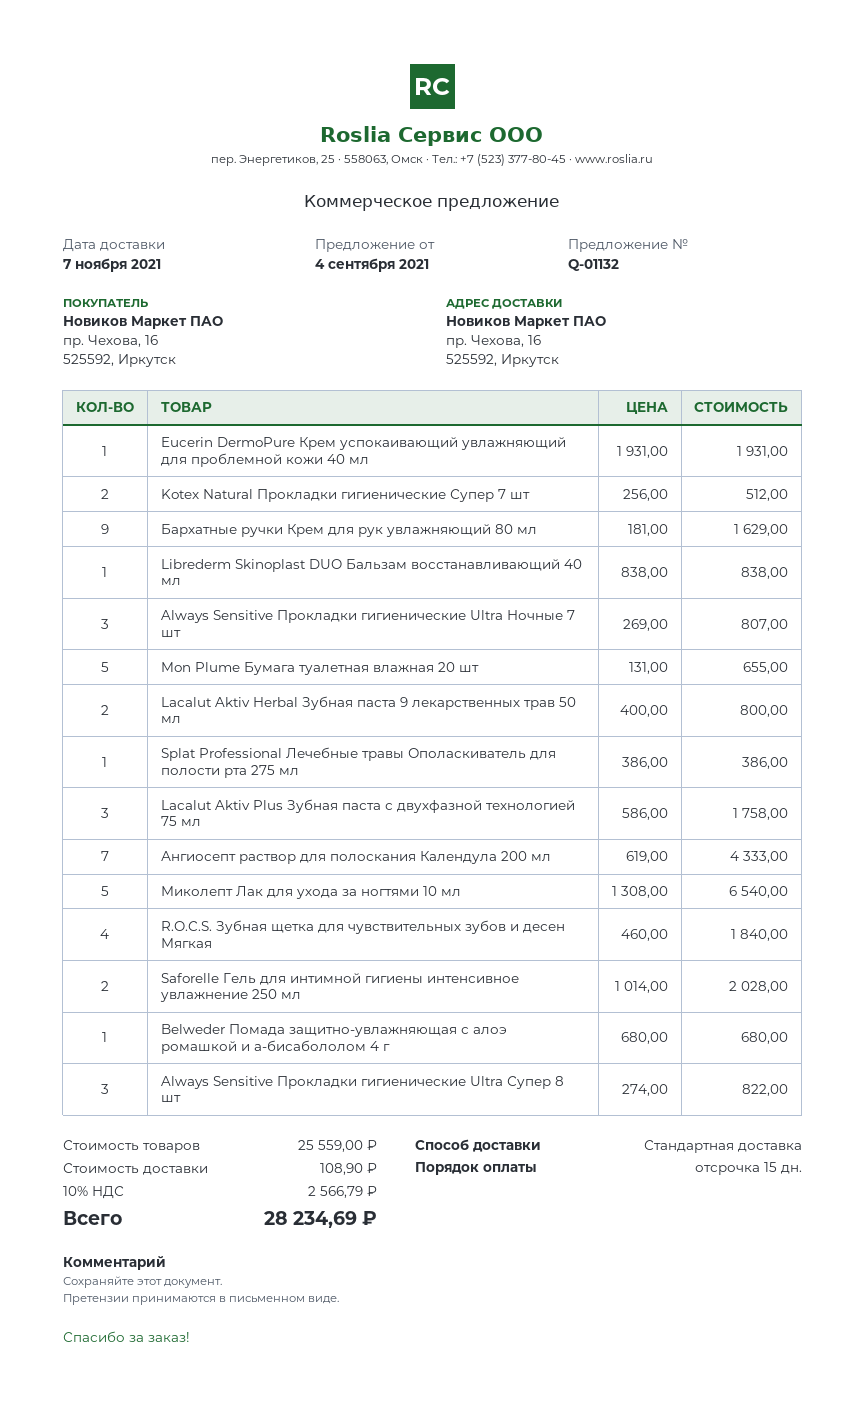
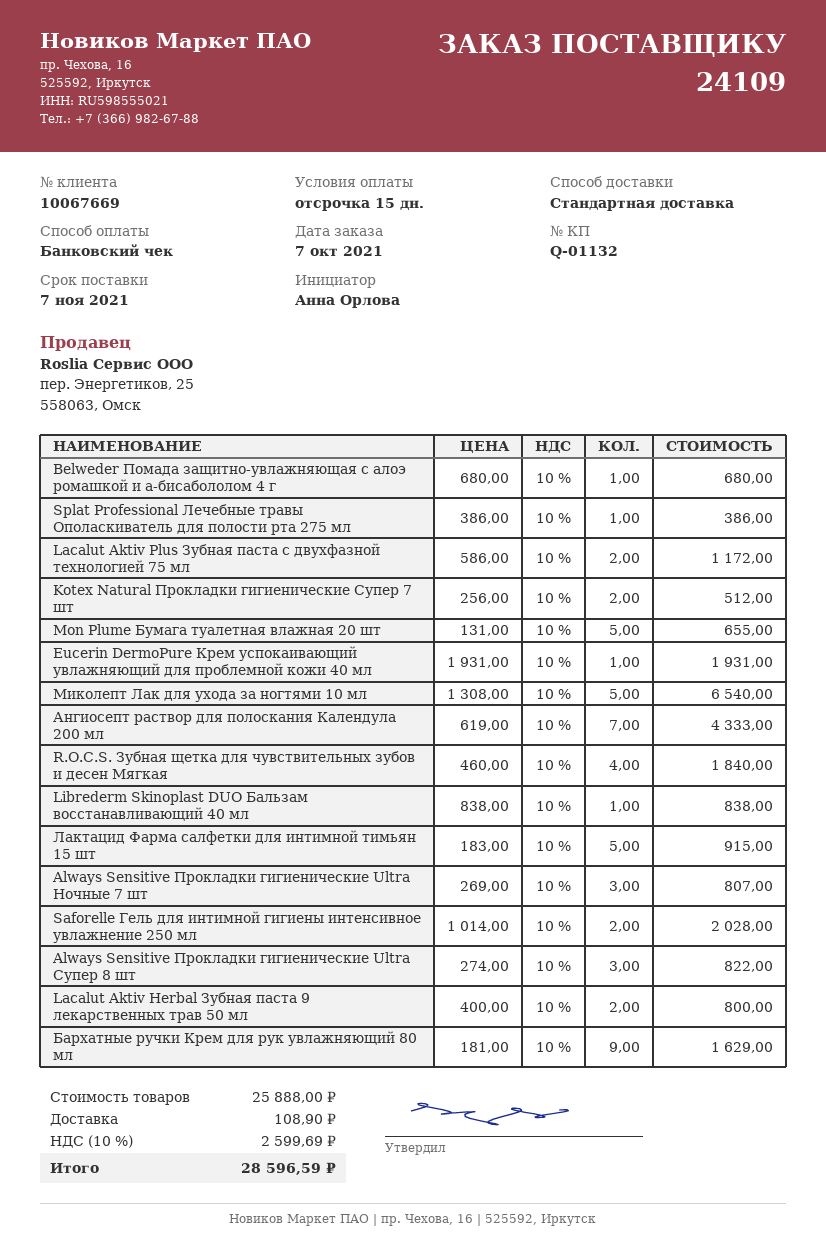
Lacalut Aktiv Plus Зубная паста с двухфазной технологией 75 мл: 3 x 586.00 = 1758.00 -> 2 x 586.00 = 1172.00
Лактацид Фарма салфетки для интимной тимьян 15 шт: none -> 5 x 183.00 = 915.00
subtotal: 25559.00 -> 25888.00
tax: 10% = 2566.79 -> 10% = 2599.69
total: 28234.69 -> 28596.59

